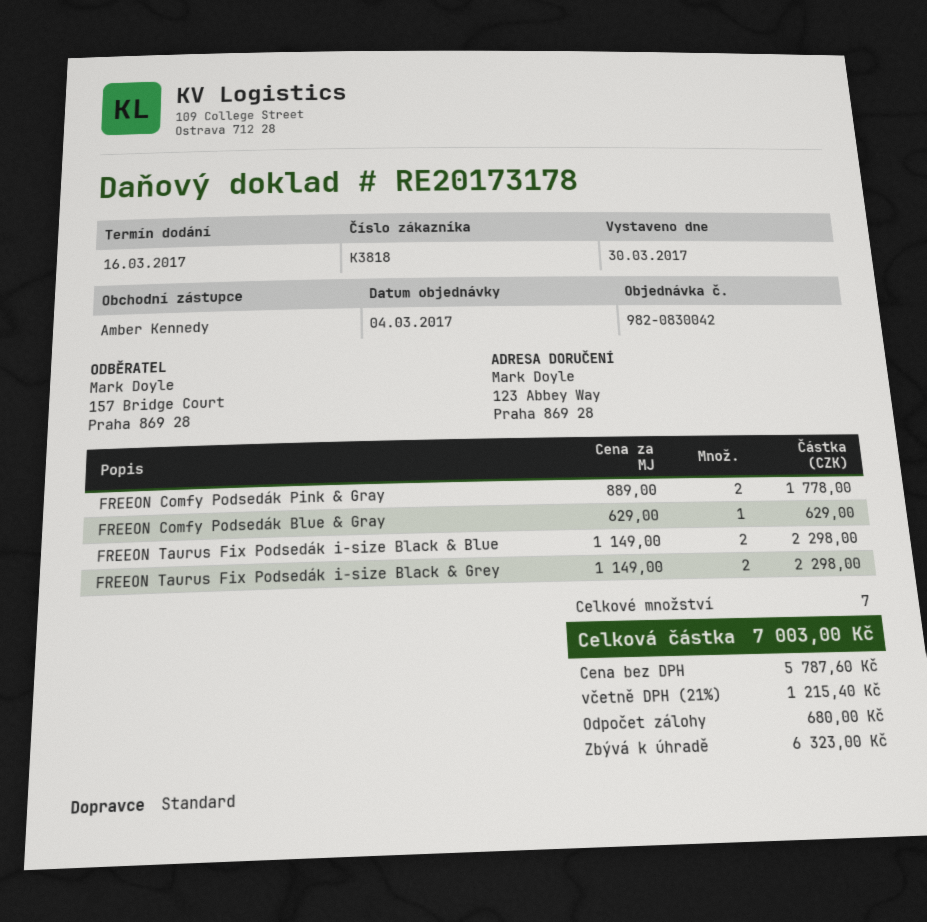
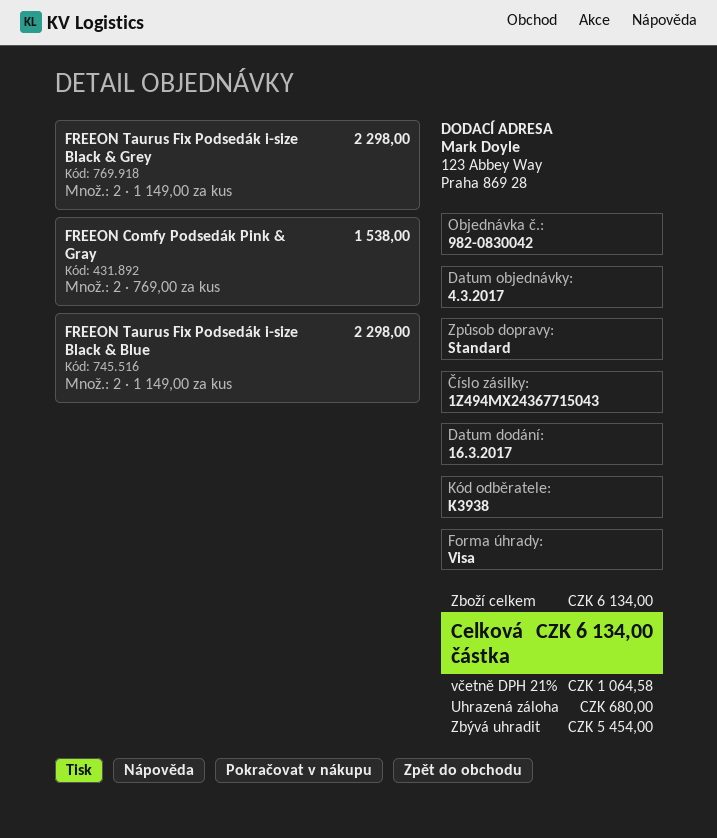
customer number: K3818 -> K3938
FREEON Comfy Podsedák Pink & Gray: 2 x 889.00 = 1778.00 -> 2 x 769.00 = 1538.00
FREEON Comfy Podsedák Blue & Gray: 1 x 629.00 = 629.00 -> none
tax: 21% = 1215.40 -> 21% = 1064.58
total: 7003.00 -> 6134.00
balance: 6323.00 -> 5454.00

